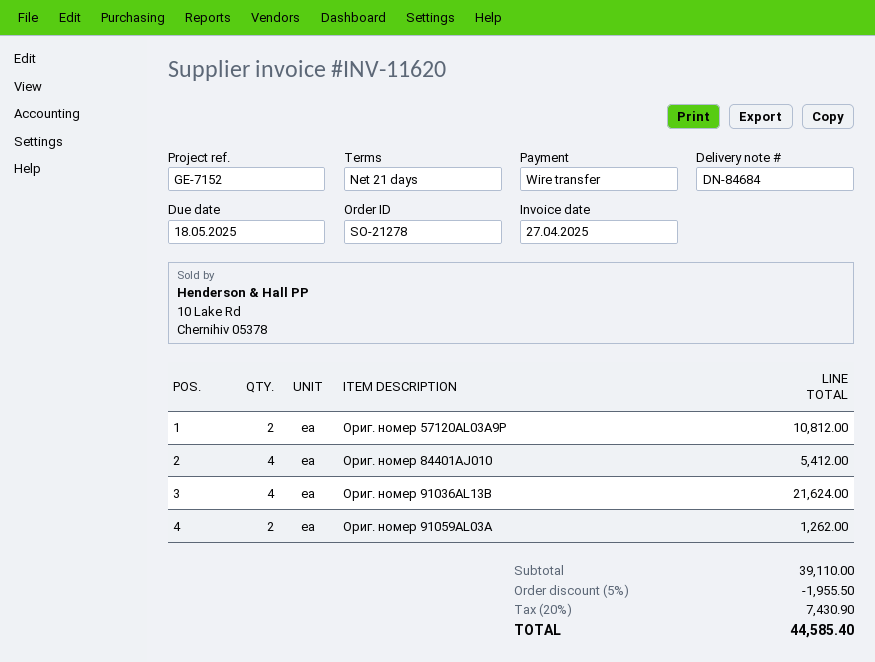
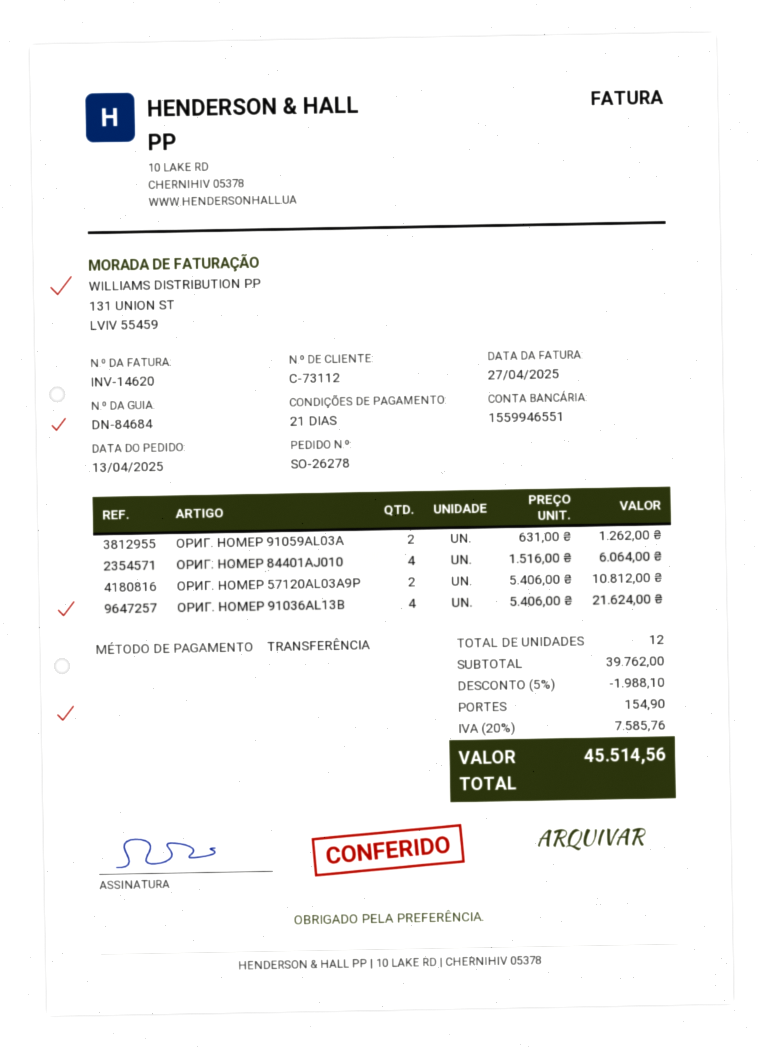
order number: SO-21278 -> SO-26278
invoice number: INV-11620 -> INV-14620
Ориг. номер 84401AJ010: 4 for 5412.00 -> 4 for 6064.00
subtotal: 39110.00 -> 39762.00
discount: 5% = 1955.50 -> 5% = 1988.10
shipping: none -> 154.90
tax: 20% = 7430.90 -> 20% = 7585.76
total: 44585.40 -> 45514.56

